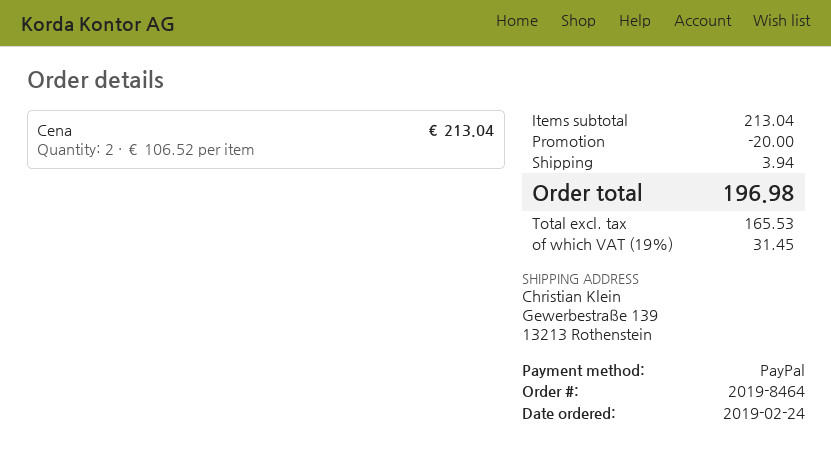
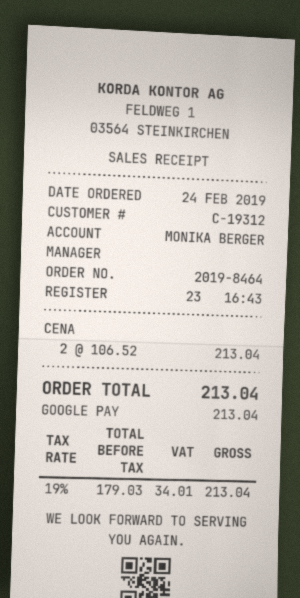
payment method: PayPal -> Google Pay
discount: 20.00 -> none
shipping: 3.94 -> none
net: 165.53 -> 179.03
tax: 19% = 31.45 -> 19% = 34.01
total: 196.98 -> 213.04

